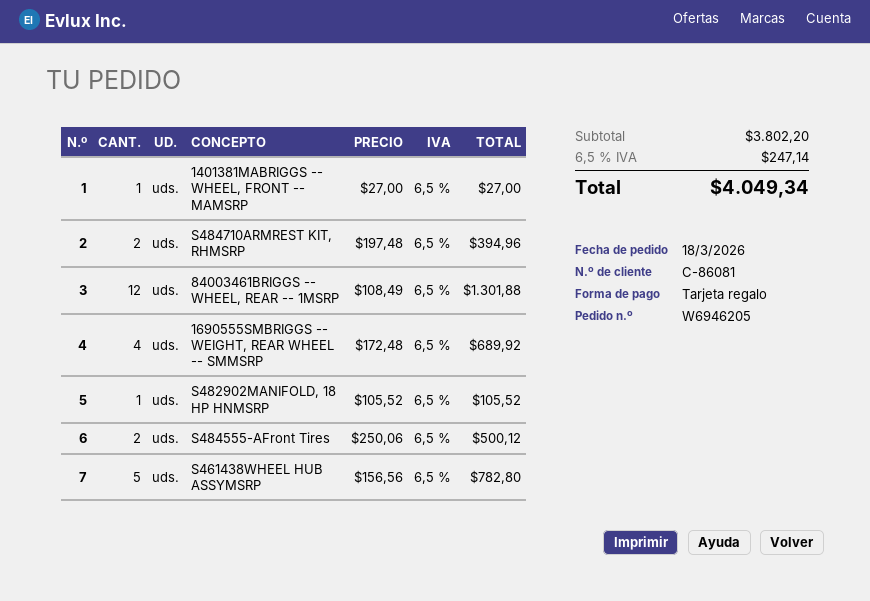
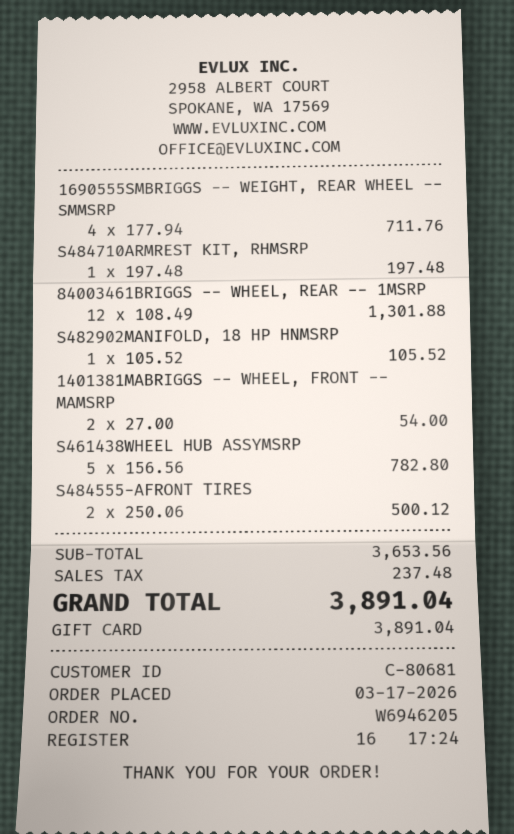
order date: 2026-03-18 -> 2026-03-17
customer number: C-86081 -> C-80681
1401381MABRIGGS -- WHEEL, FRONT -- MAMSRP: 1 x 27.00 = 27.00 -> 2 x 27.00 = 54.00
S484710ARMREST KIT, RHMSRP: 2 x 197.48 = 394.96 -> 1 x 197.48 = 197.48
1690555SMBRIGGS -- WEIGHT, REAR WHEEL -- SMMSRP: 4 x 172.48 = 689.92 -> 4 x 177.94 = 711.76
subtotal: 3802.20 -> 3653.56
tax: 247.14 -> 237.48
total: 4049.34 -> 3891.04

